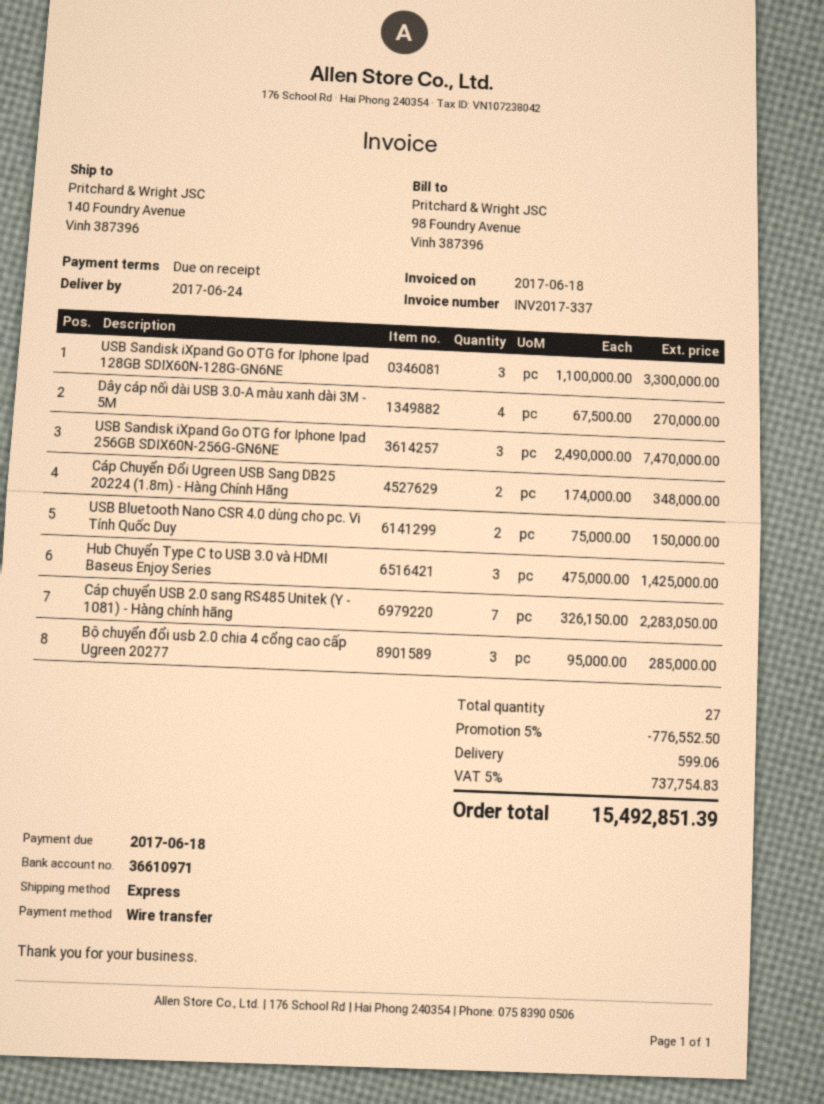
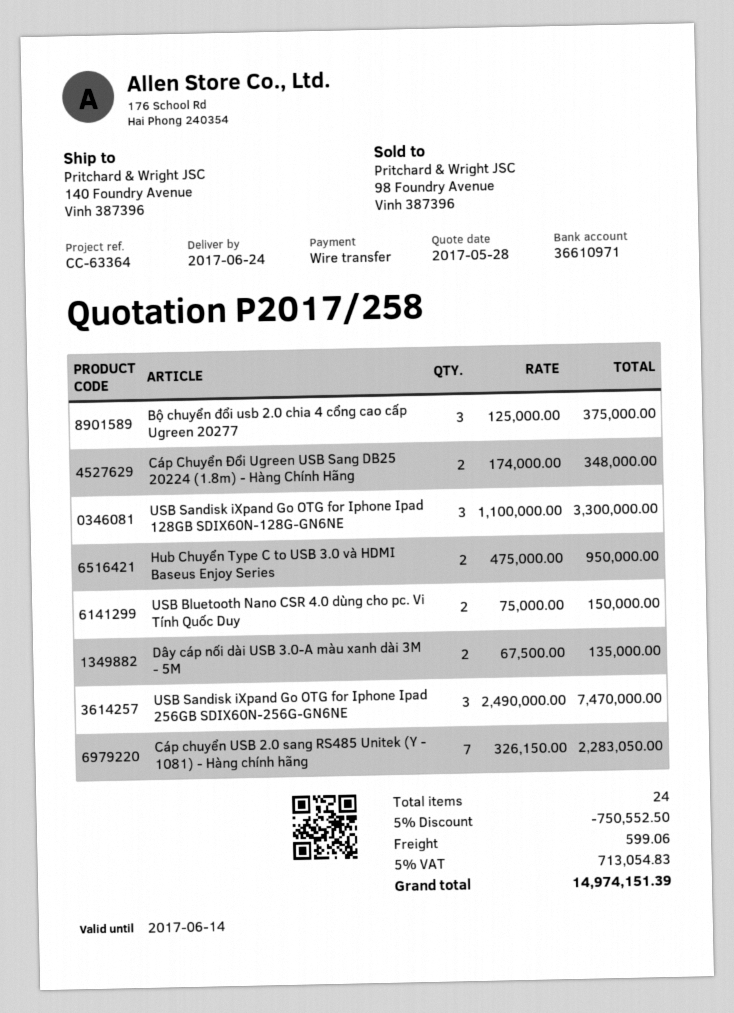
Dây cáp nối dài USB 3.0-A màu xanh dài 3M - 5M: 4 x 67500.00 = 270000.00 -> 2 x 67500.00 = 135000.00
Hub Chuyển Type C to USB 3.0 và HDMI Baseus Enjoy Series: 3 x 475000.00 = 1425000.00 -> 2 x 475000.00 = 950000.00
Bộ chuyển đổi usb 2.0 chia 4 cổng cao cấp Ugreen 20277: 3 x 95000.00 = 285000.00 -> 3 x 125000.00 = 375000.00
total quantity: 27 -> 24
discount: 5% = 776552.50 -> 5% = 750552.50
tax: 5% = 737754.83 -> 5% = 713054.83
total: 15492851.39 -> 14974151.39

